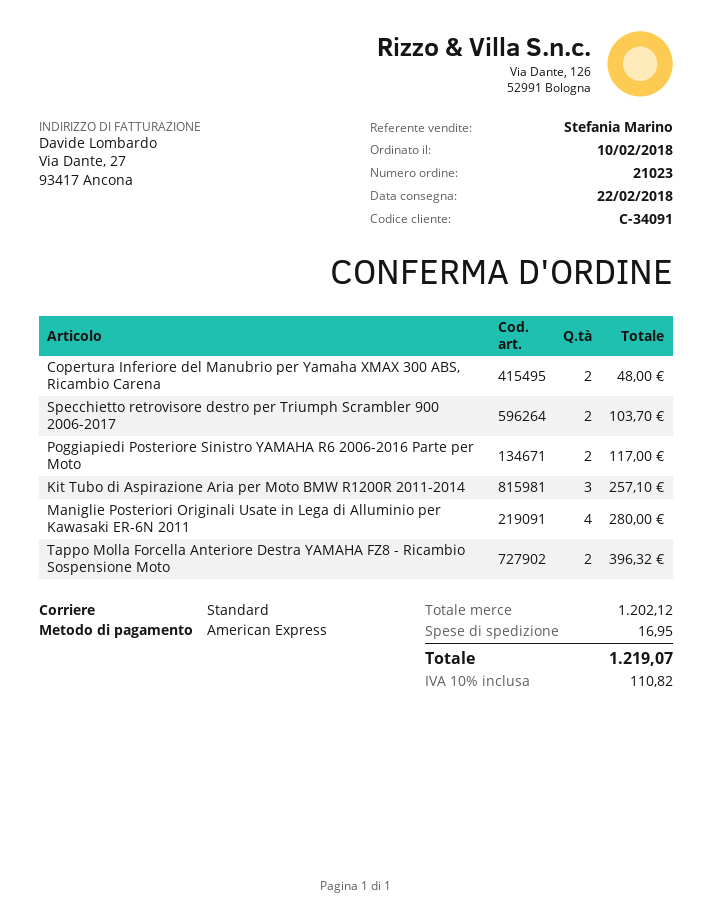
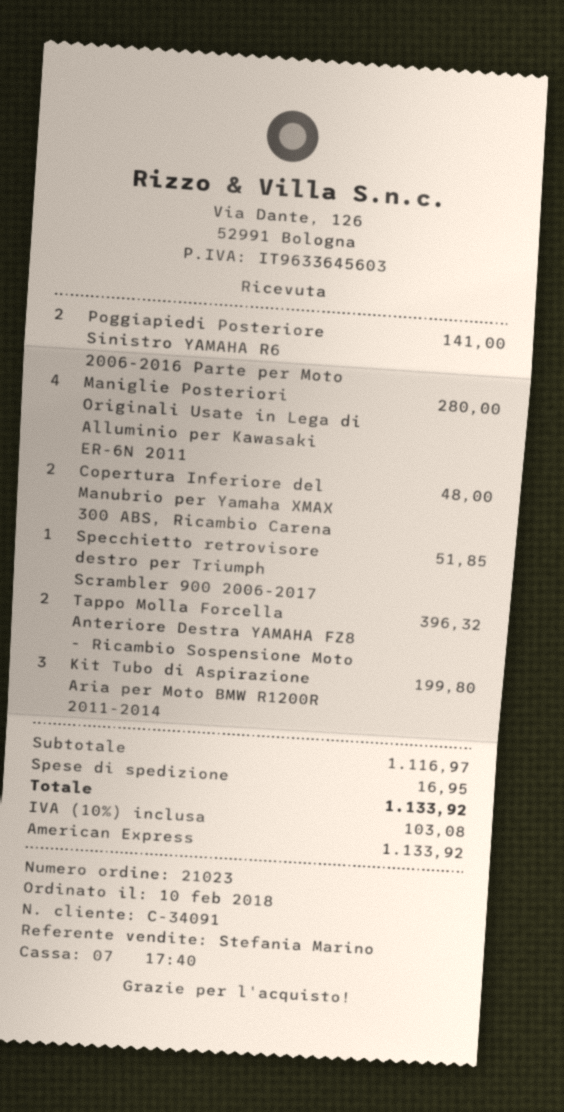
Specchietto retrovisore destro per Triumph Scrambler 900 2006-2017: 2 for 103.70 -> 1 for 51.85
Poggiapiedi Posteriore Sinistro YAMAHA R6 2006-2016 Parte per Moto: 2 for 117.00 -> 2 for 141.00
Kit Tubo di Aspirazione Aria per Moto BMW R1200R 2011-2014: 3 for 257.10 -> 3 for 199.80
subtotal: 1202.12 -> 1116.97
tax: 10% = 110.82 -> 10% = 103.08
total: 1219.07 -> 1133.92

